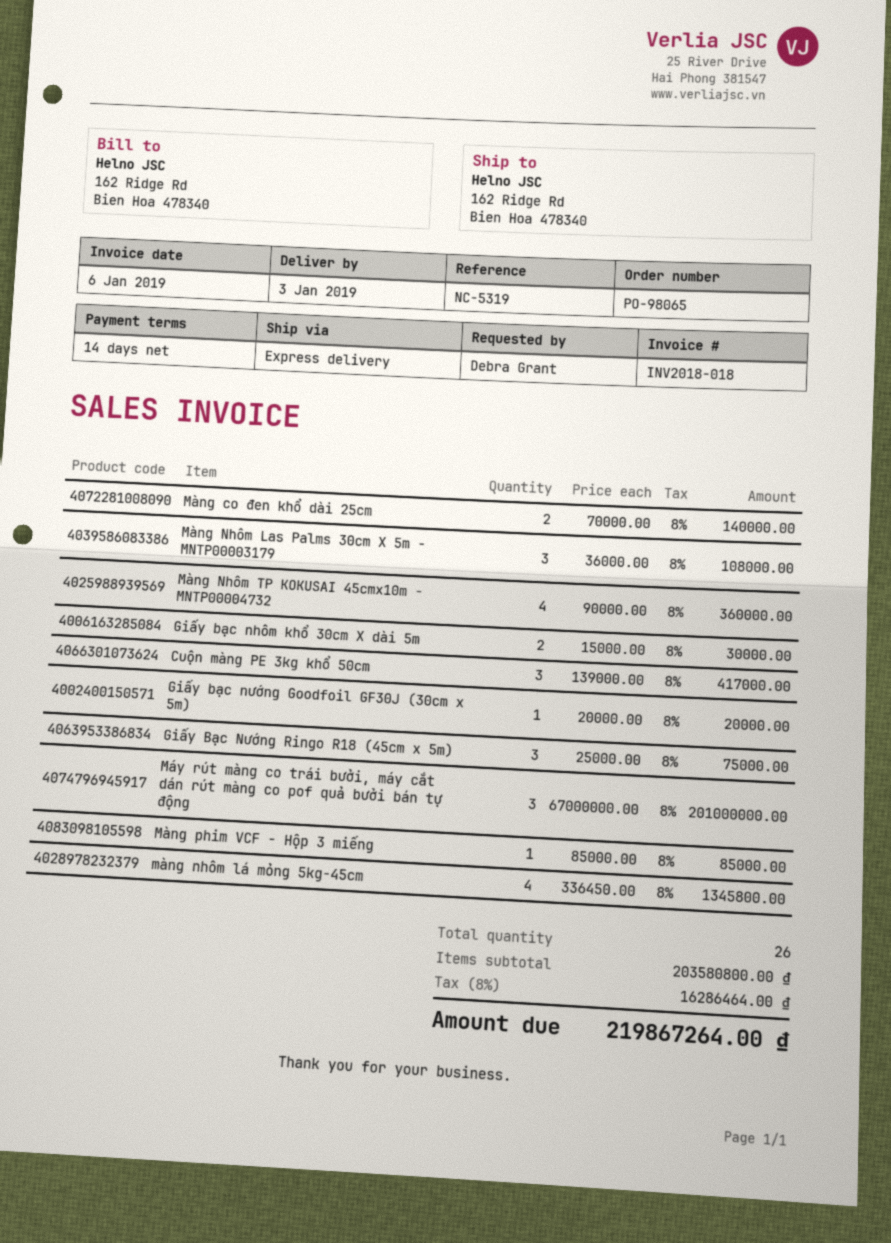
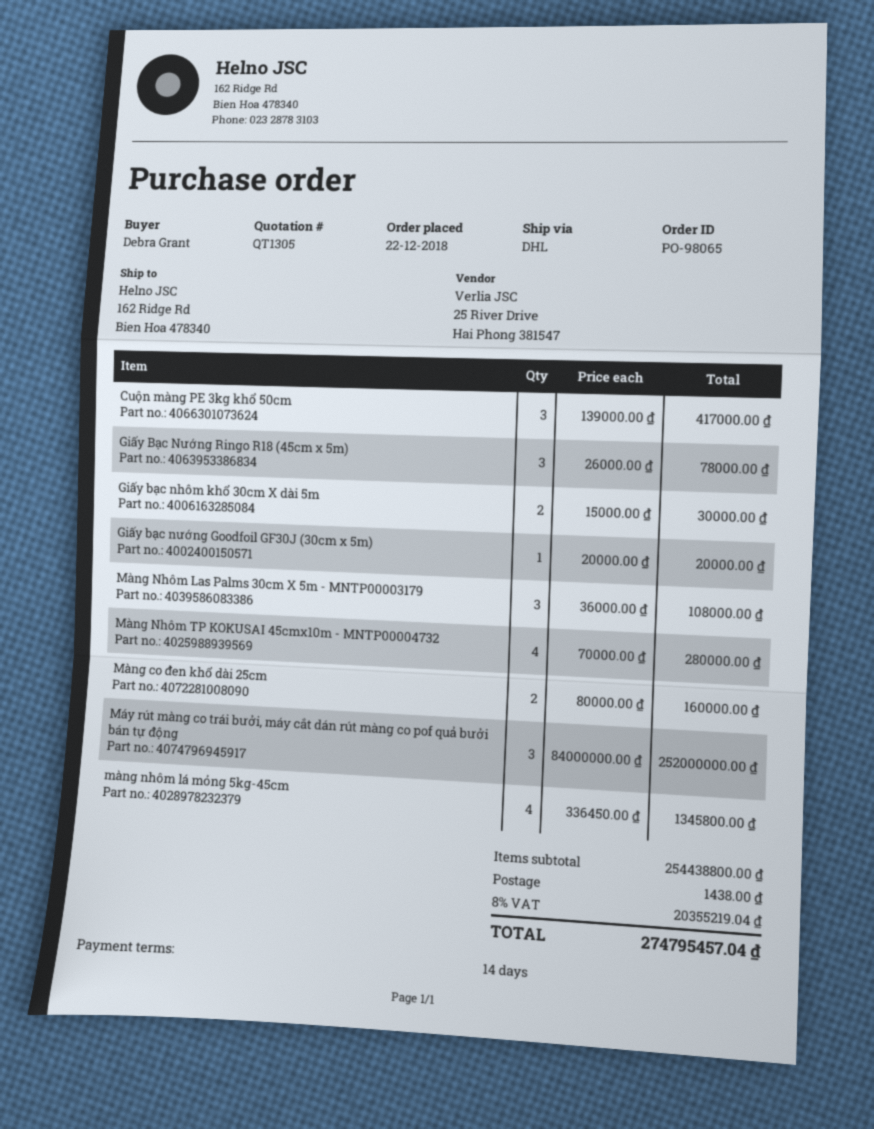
shipping method: express -> DHL
Màng co đen khổ dài 25cm: 2 x 70000.00 = 140000.00 -> 2 x 80000.00 = 160000.00
Màng Nhôm TP KOKUSAI 45cmx10m - MNTP00004732: 4 x 90000.00 = 360000.00 -> 4 x 70000.00 = 280000.00
Giấy Bạc Nướng Ringo R18 (45cm x 5m): 3 x 25000.00 = 75000.00 -> 3 x 26000.00 = 78000.00
Máy rút màng co trái bưởi, máy cắt dán rút màng co pof quả bưởi bán tự động: 3 x 67000000.00 = 201000000.00 -> 3 x 84000000.00 = 252000000.00
Màng phim VCF - Hộp 3 miếng: 1 x 85000.00 = 85000.00 -> none
subtotal: 203580800.00 -> 254438800.00
shipping: none -> 1438.00
tax: 8% = 16286464.00 -> 8% = 20355219.04
total: 219867264.00 -> 274795457.04

